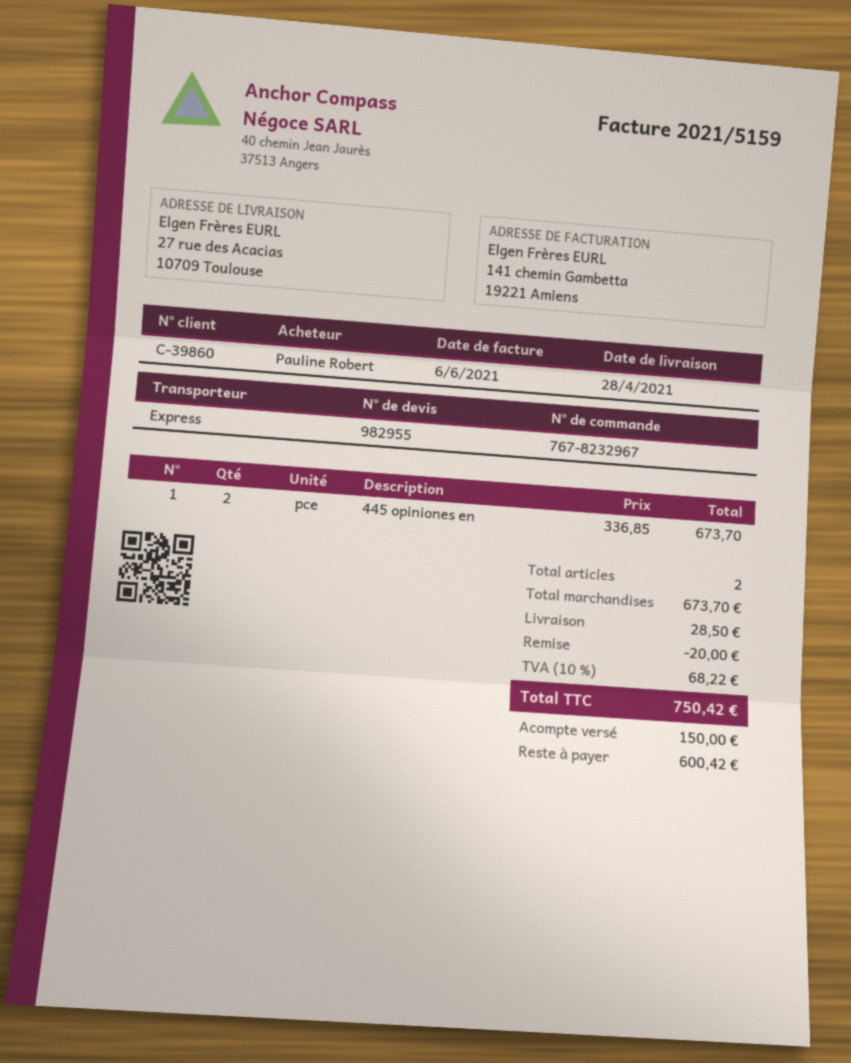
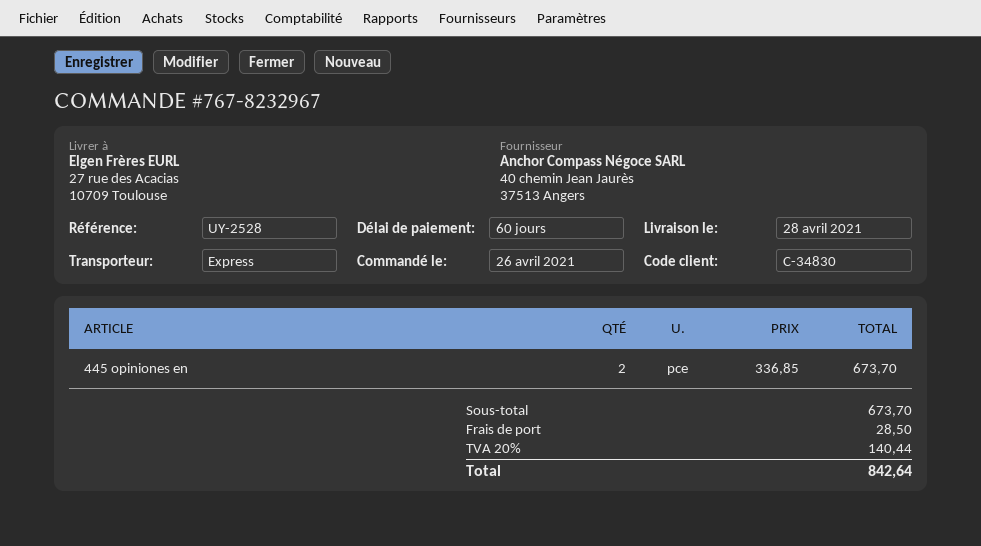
customer number: C-39860 -> C-34830
discount: 20.00 -> none
tax: 10% = 68.22 -> 20% = 140.44
total: 750.42 -> 842.64

